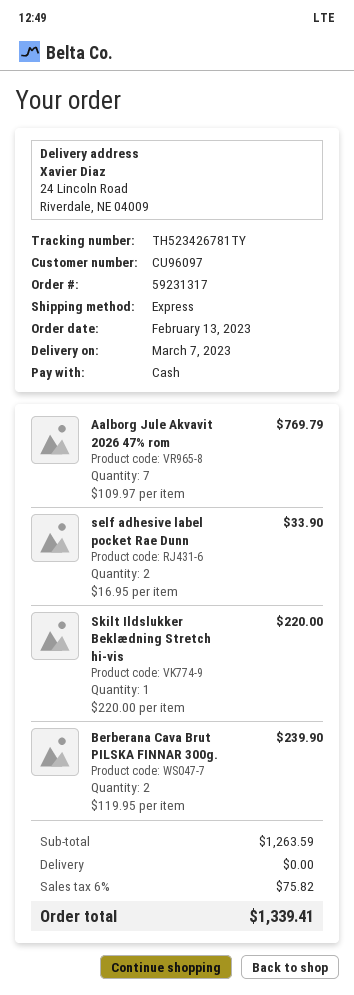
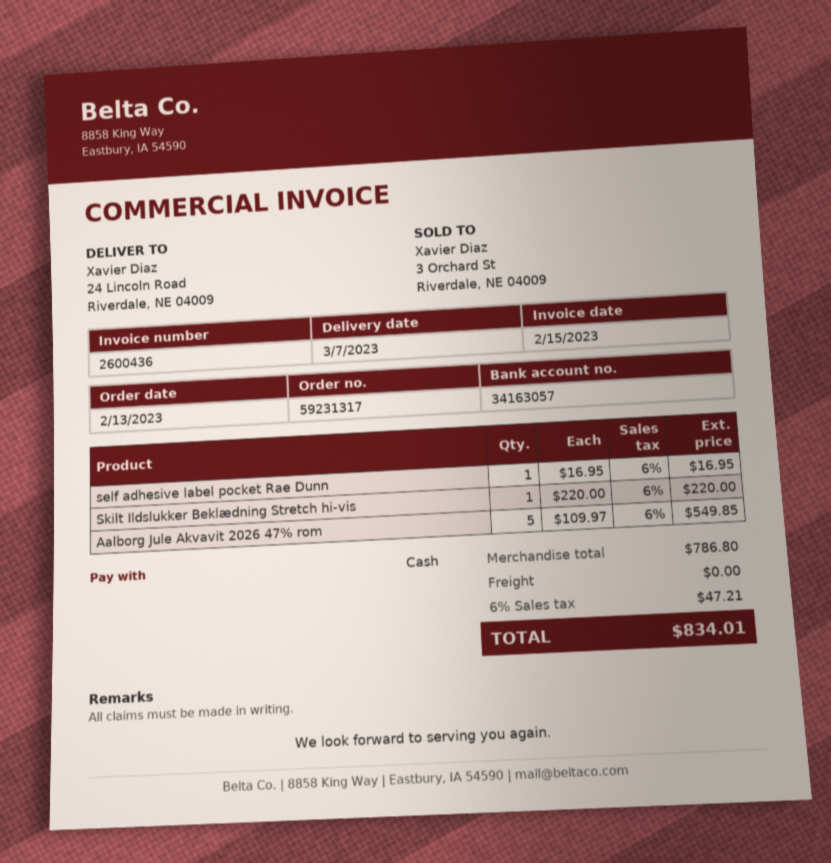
Aalborg Jule Akvavit 2026 47% rom: 7 x 109.97 = 769.79 -> 5 x 109.97 = 549.85
self adhesive label pocket Rae Dunn: 2 x 16.95 = 33.90 -> 1 x 16.95 = 16.95
Berberana Cava Brut PILSKA FINNAR 300g.: 2 x 119.95 = 239.90 -> none
subtotal: 1263.59 -> 786.80
tax: 6% = 75.82 -> 6% = 47.21
total: 1339.41 -> 834.01

